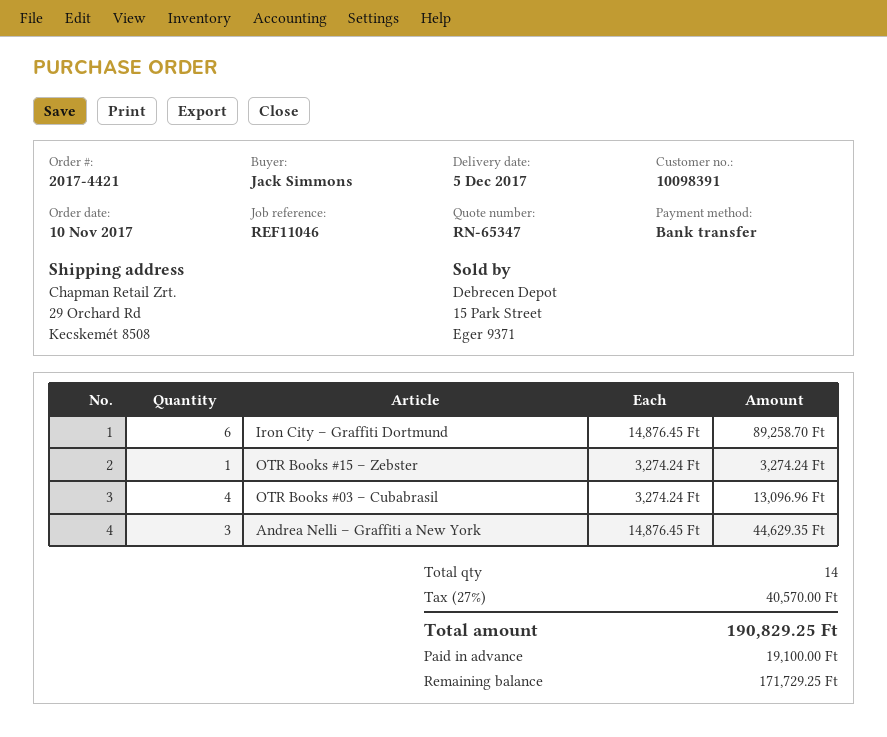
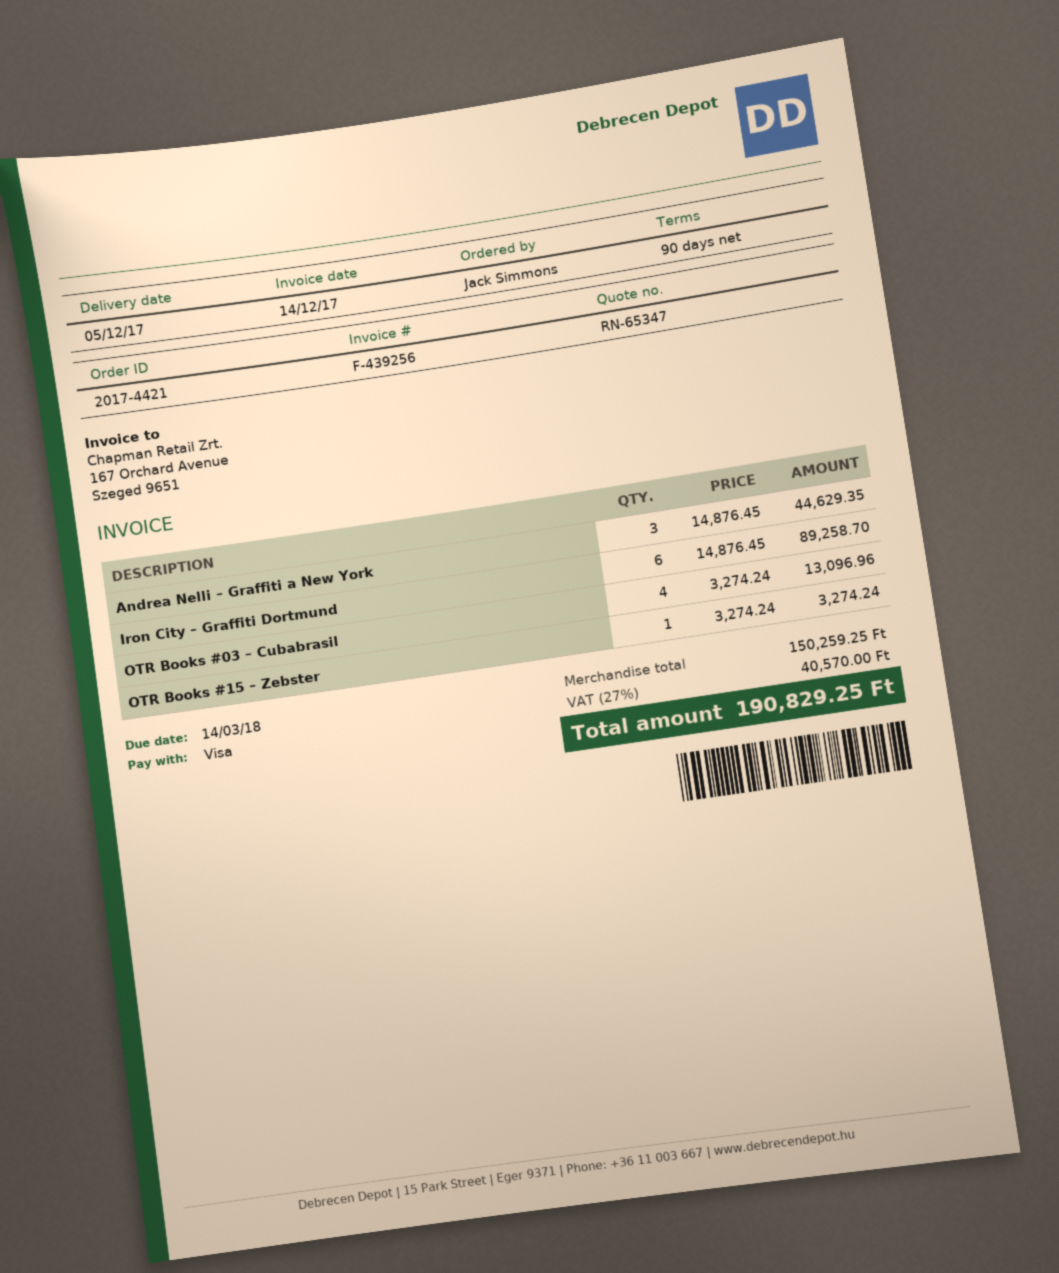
payment method: bank transfer -> Visa

